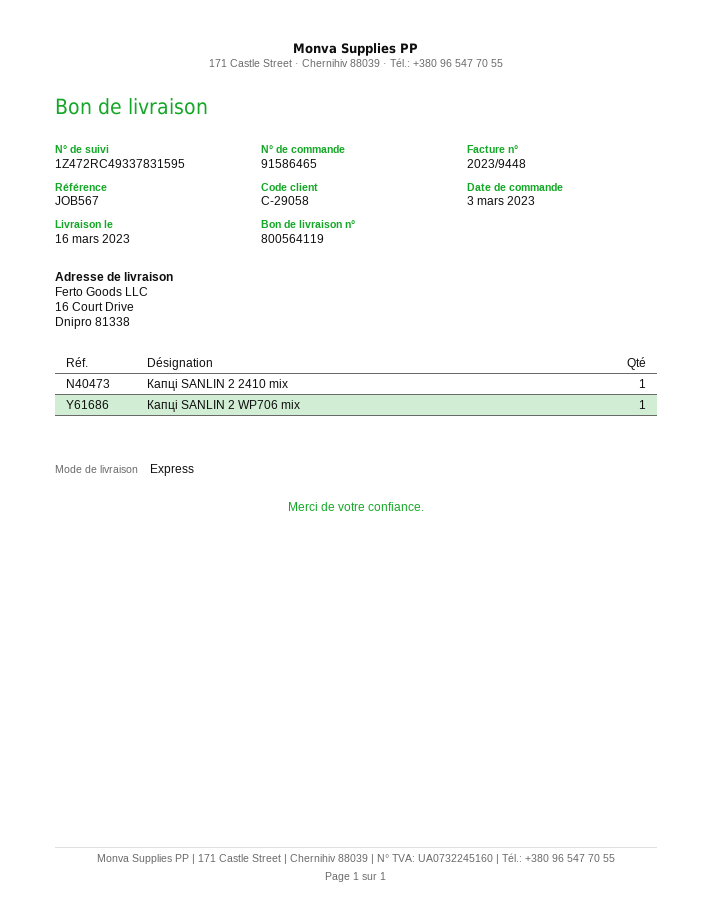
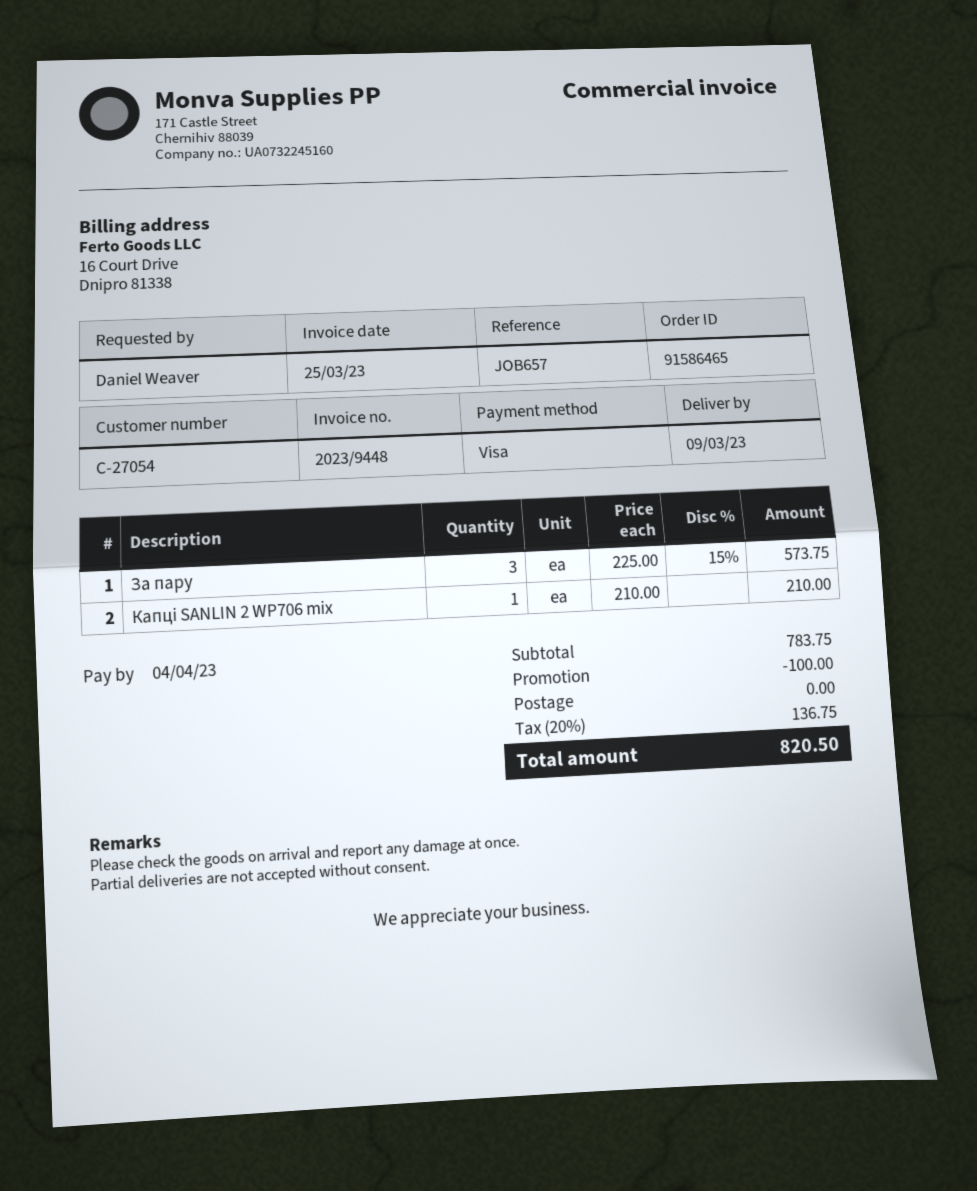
delivery date: 2023-03-16 -> 2023-03-09
customer number: C-29058 -> C-27054
reference: JOB567 -> JOB657
Капці SANLIN 2 2410 mix: 1 -> none
За пару: none -> 3

